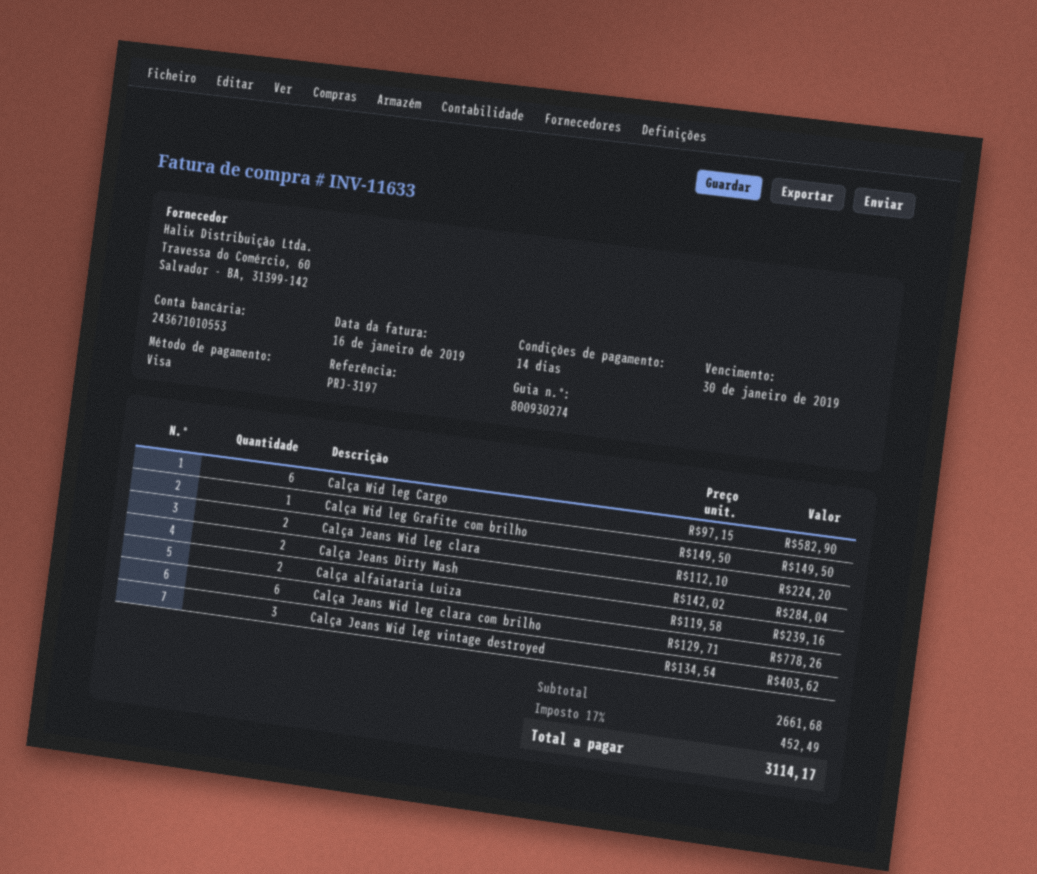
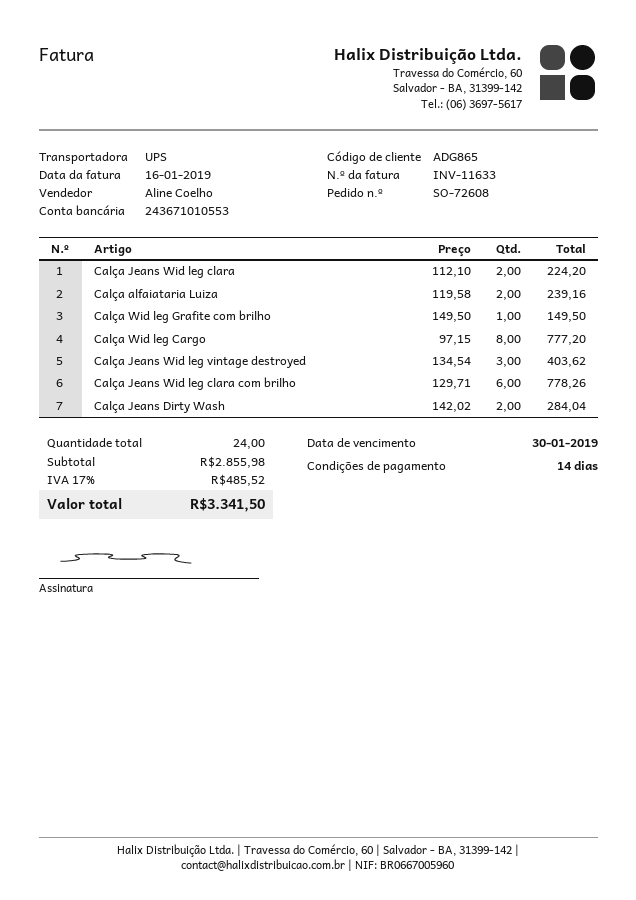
Calça Wid leg Cargo: 6 x 97.15 = 582.90 -> 8 x 97.15 = 777.20
subtotal: 2661.68 -> 2855.98
tax: 17% = 452.49 -> 17% = 485.52
total: 3114.17 -> 3341.50

